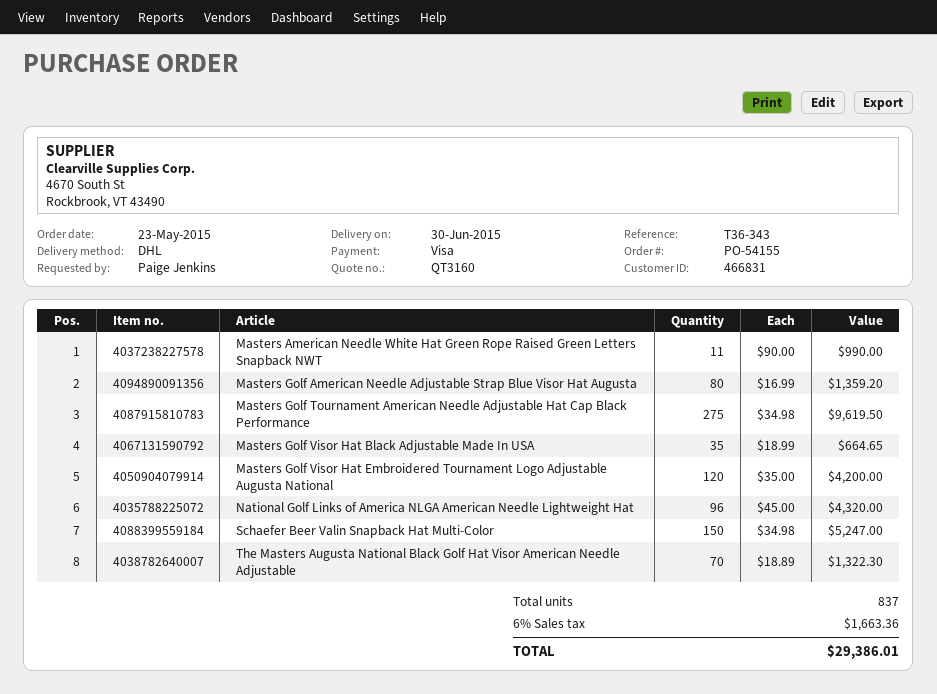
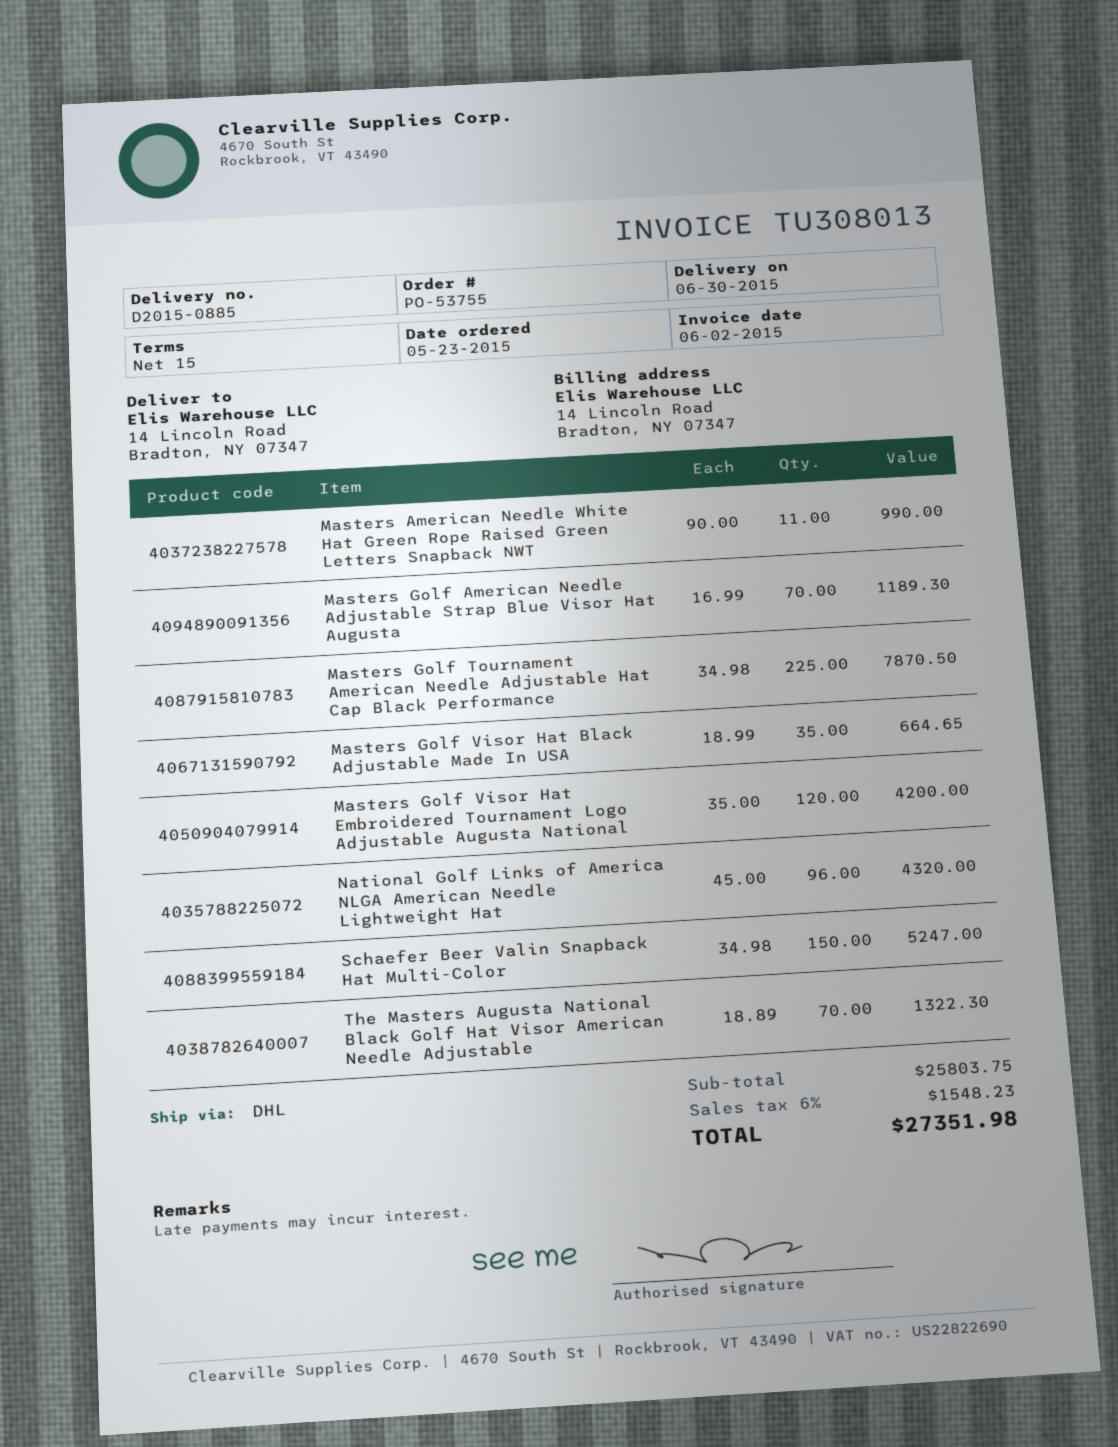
order number: PO-54155 -> PO-53755
Masters Golf American Needle Adjustable Strap Blue Visor Hat Augusta: 80 x 16.99 = 1359.20 -> 70 x 16.99 = 1189.30
Masters Golf Tournament American Needle Adjustable Hat Cap Black Performance: 275 x 34.98 = 9619.50 -> 225 x 34.98 = 7870.50
tax: 6% = 1663.36 -> 6% = 1548.23
total: 29386.01 -> 27351.98

